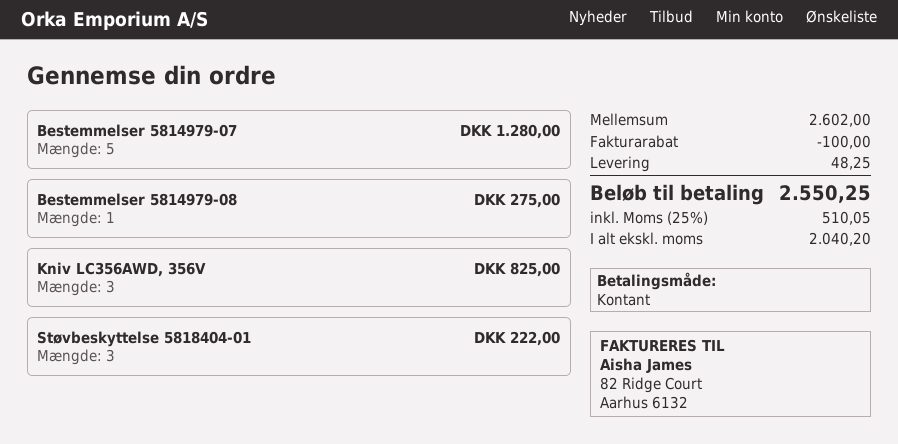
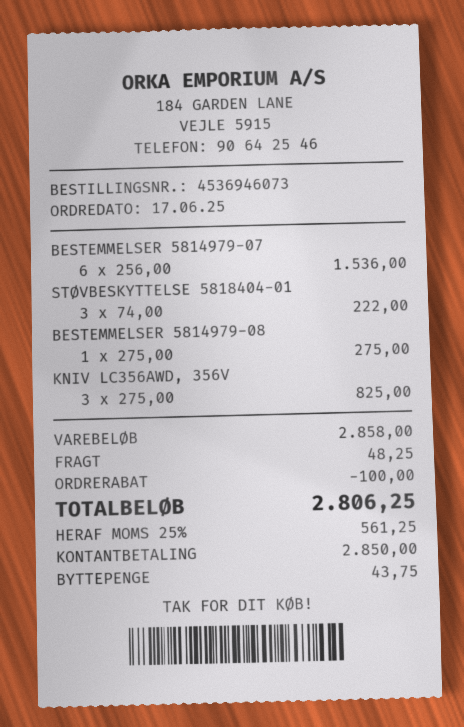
Bestemmelser 5814979-07: 5 for 1280.00 -> 6 for 1536.00
subtotal: 2602.00 -> 2858.00
tax: 25% = 510.05 -> 25% = 561.25
total: 2550.25 -> 2806.25

